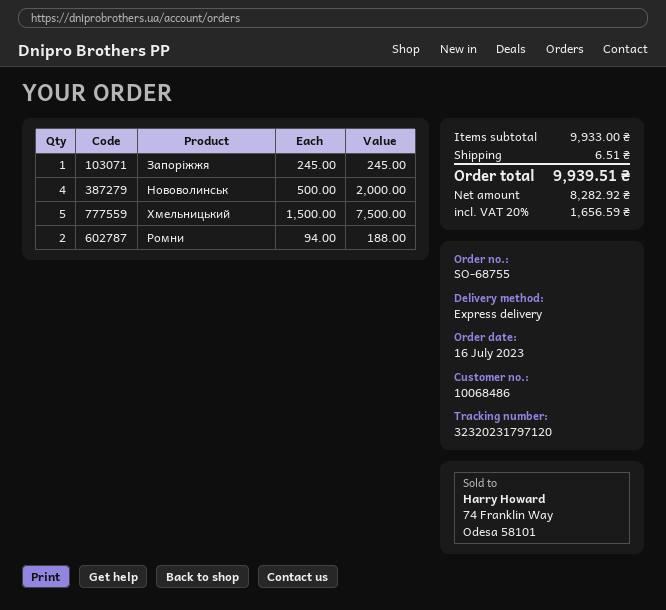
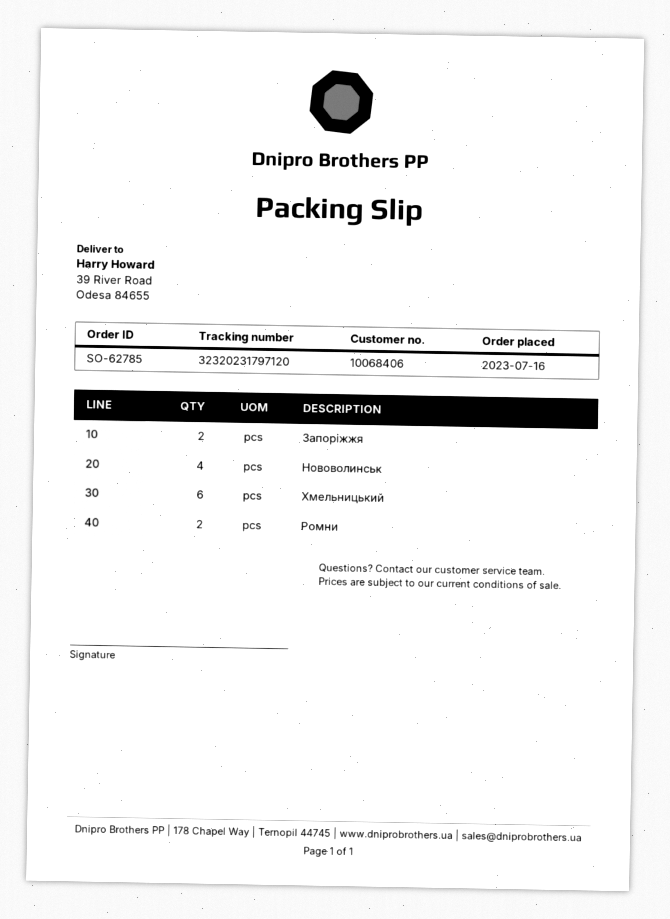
order number: SO-68755 -> SO-62785
customer number: 10068486 -> 10068406
Запоріжжя: 1 -> 2
Хмельницький: 5 -> 6

